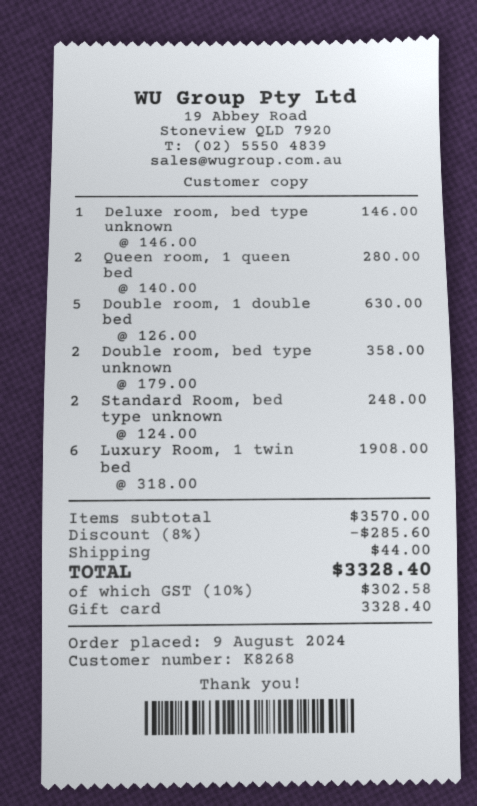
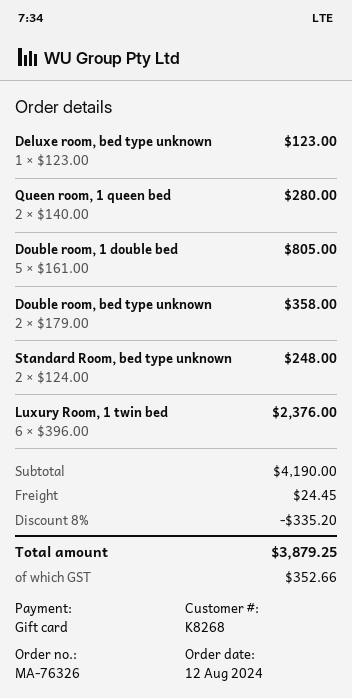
order date: 2024-08-09 -> 2024-08-12
Deluxe room, bed type unknown: 1 x 146.00 = 146.00 -> 1 x 123.00 = 123.00
Double room, 1 double bed: 5 x 126.00 = 630.00 -> 5 x 161.00 = 805.00
Luxury Room, 1 twin bed: 6 x 318.00 = 1908.00 -> 6 x 396.00 = 2376.00
subtotal: 3570.00 -> 4190.00
discount: 8% = 285.60 -> 8% = 335.20
shipping: 44.00 -> 24.45
tax: 302.58 -> 352.66
total: 3328.40 -> 3879.25

